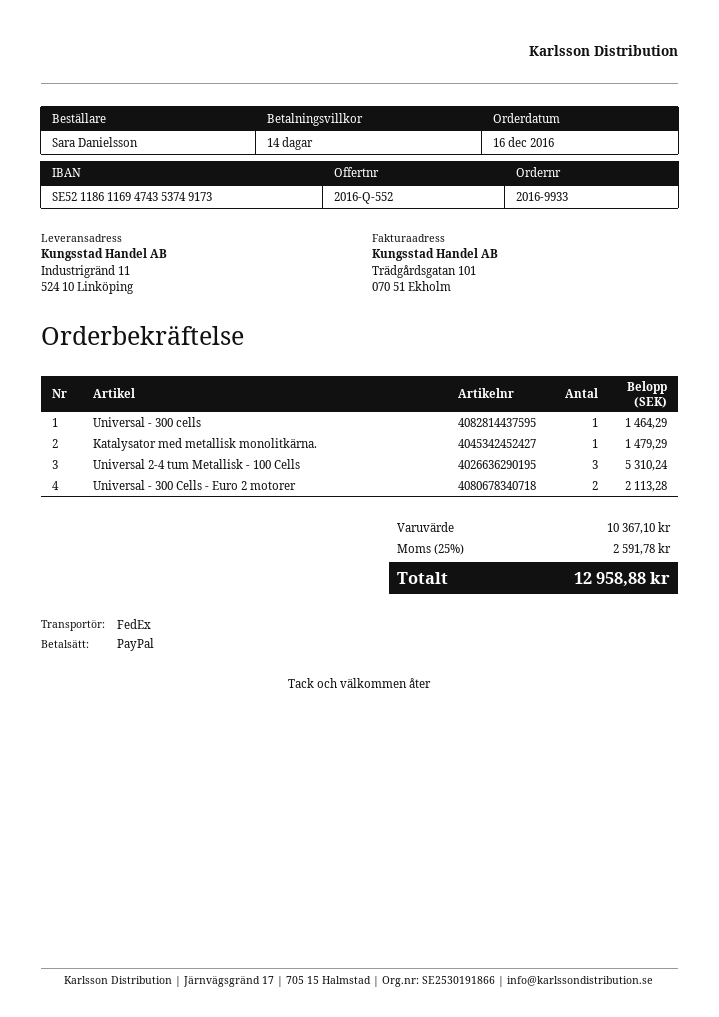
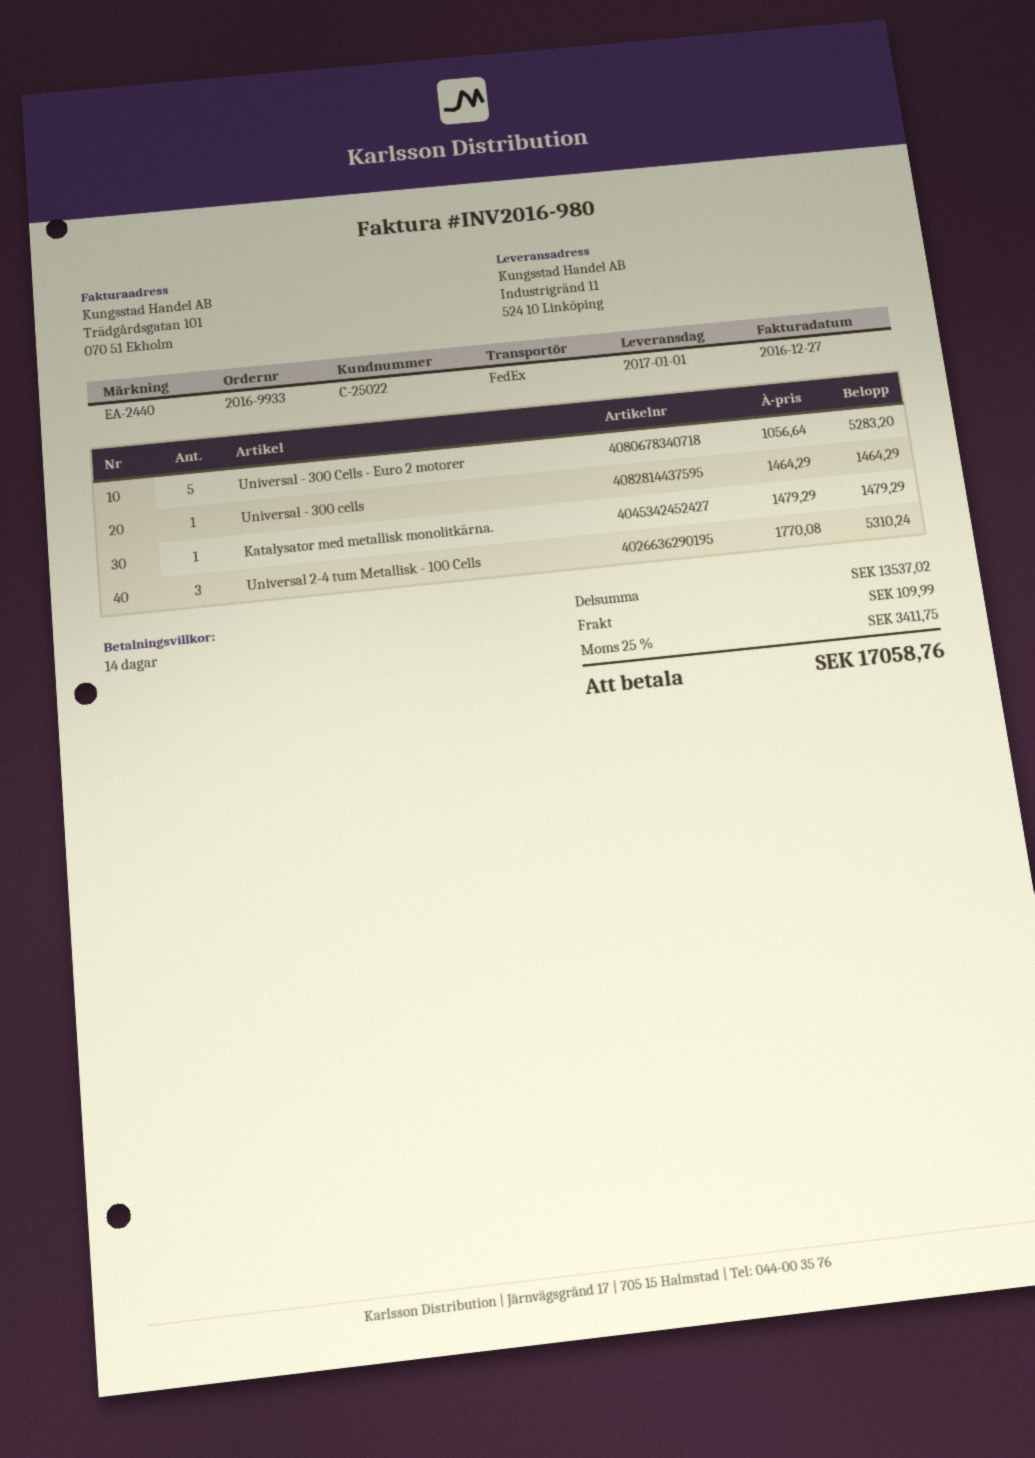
Universal - 300 Cells - Euro 2 motorer: 2 for 2113.28 -> 5 for 5283.20
subtotal: 10367.10 -> 13537.02
shipping: none -> 109.99
tax: 25% = 2591.78 -> 25% = 3411.75
total: 12958.88 -> 17058.76

